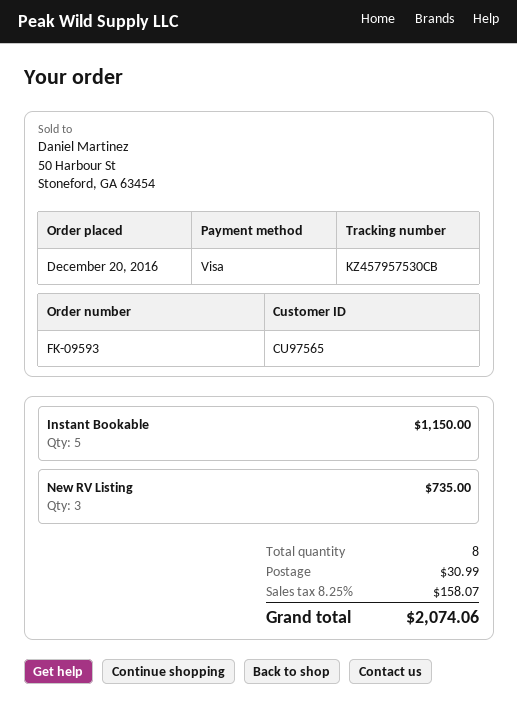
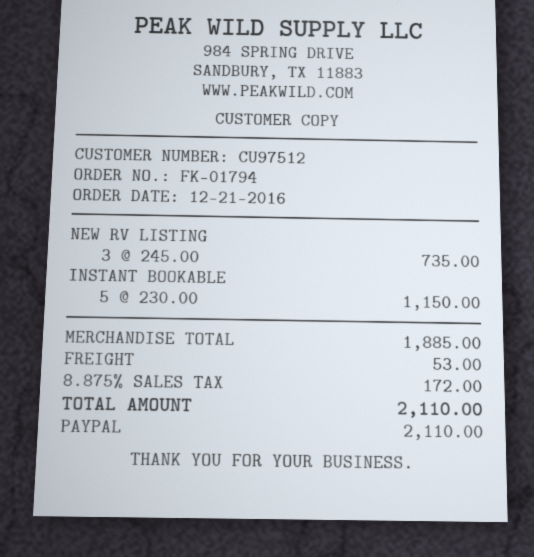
order number: FK-09593 -> FK-01794
order date: 2016-12-20 -> 2016-12-21
customer number: CU97565 -> CU97512
payment method: Visa -> PayPal
shipping: 30.99 -> 53.00
tax: 8.25% = 158.07 -> 8.875% = 172.00
total: 2074.06 -> 2110.00

